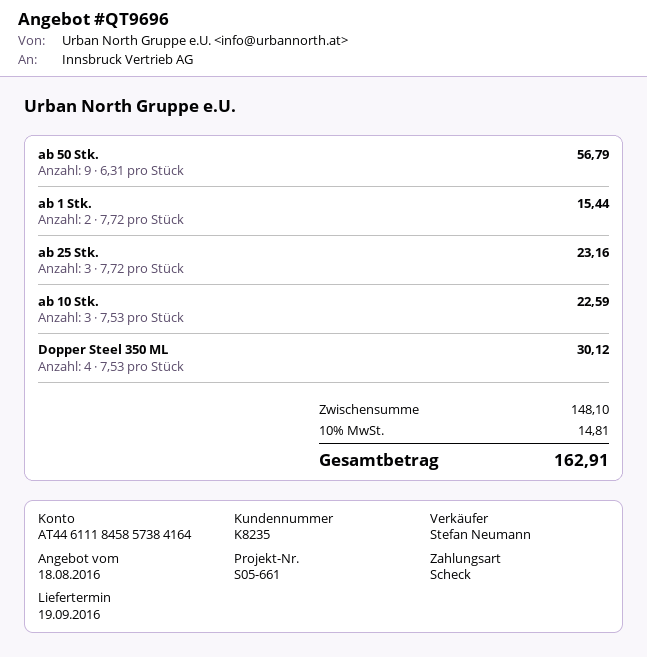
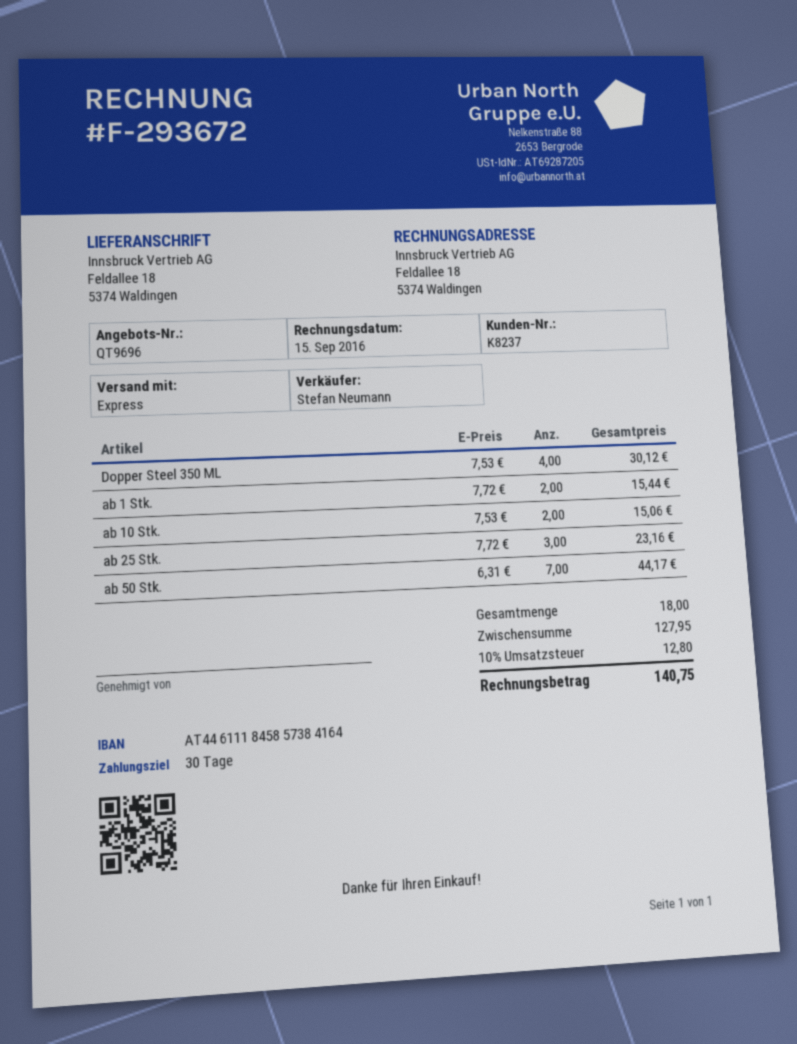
customer number: K8235 -> K8237
ab 50 Stk.: 9 x 6.31 = 56.79 -> 7 x 6.31 = 44.17
ab 10 Stk.: 3 x 7.53 = 22.59 -> 2 x 7.53 = 15.06
subtotal: 148.10 -> 127.95
tax: 10% = 14.81 -> 10% = 12.80
total: 162.91 -> 140.75

